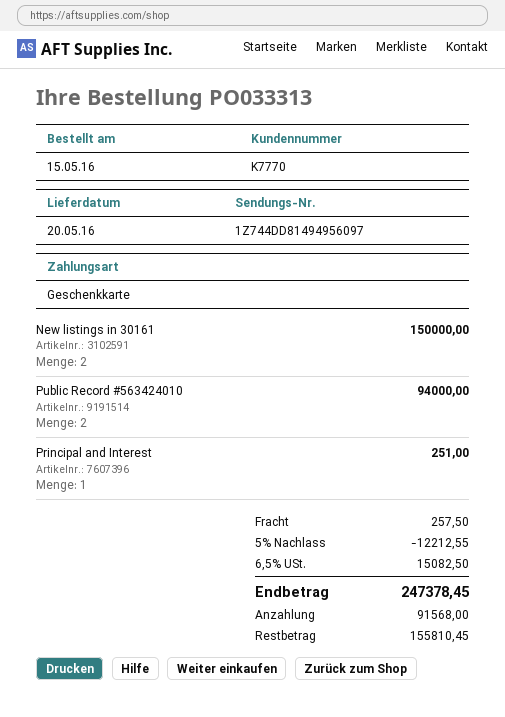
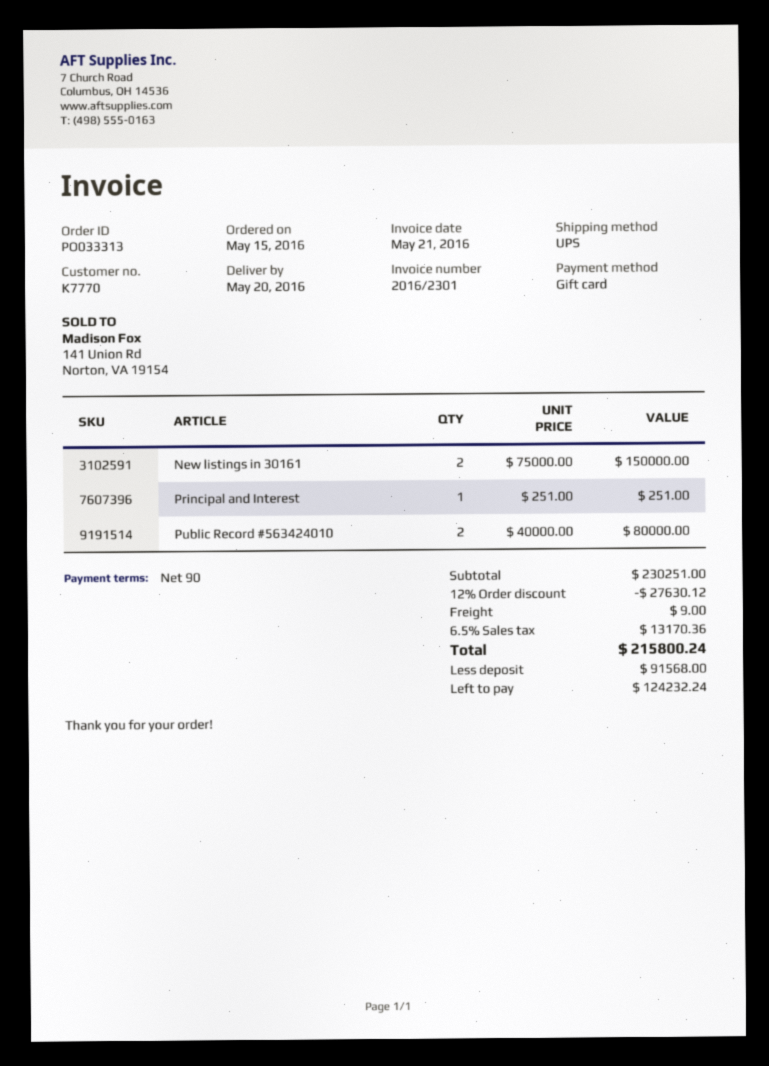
Public Record #563424010: 2 for 94000.00 -> 2 for 80000.00
discount: 5% = 12212.55 -> 12% = 27630.12
shipping: 257.50 -> 9.00
tax: 6.5% = 15082.50 -> 6.5% = 13170.36
total: 247378.45 -> 215800.24
balance: 155810.45 -> 124232.24

